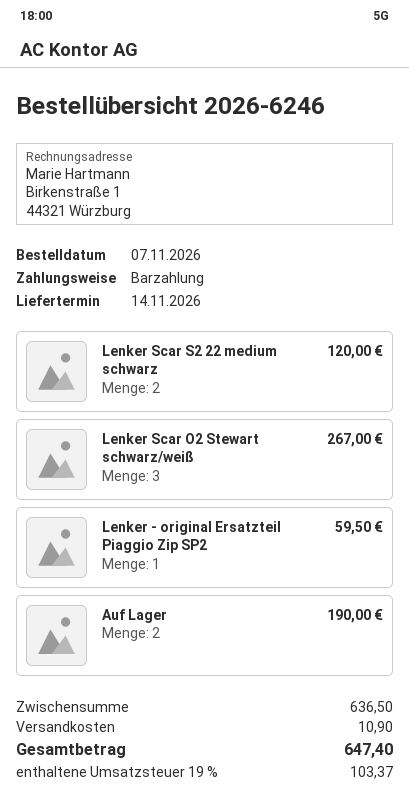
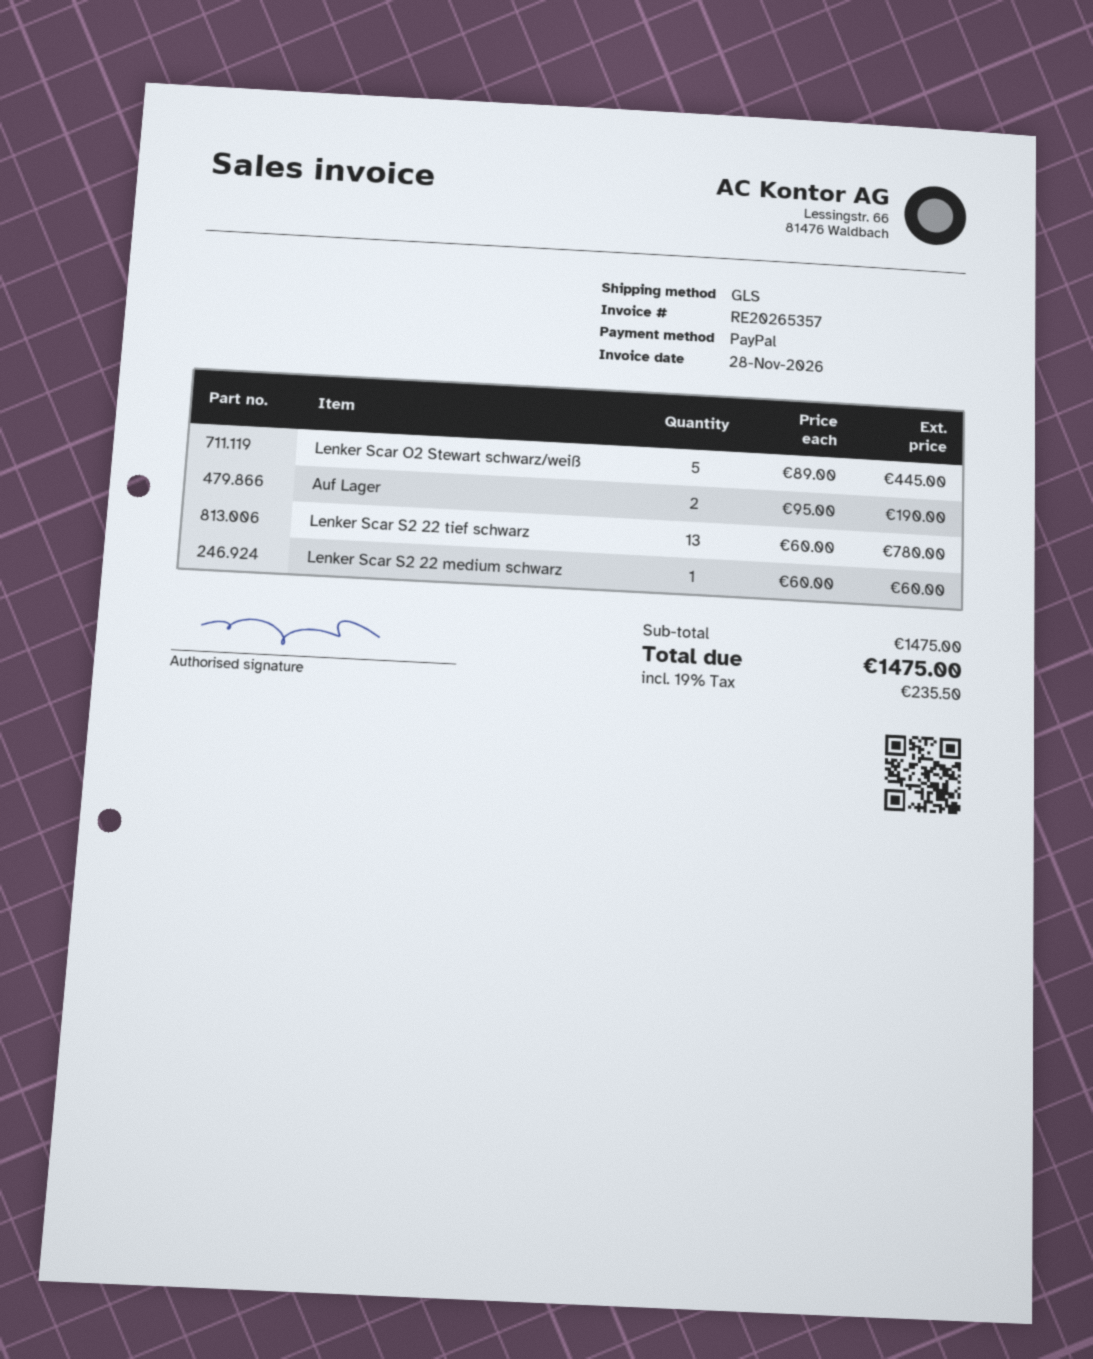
payment method: cash -> PayPal
Lenker Scar S2 22 medium schwarz: 2 for 120.00 -> 1 for 60.00
Lenker Scar O2 Stewart schwarz/weiß: 3 for 267.00 -> 5 for 445.00
Lenker - original Ersatzteil Piaggio Zip SP2: 1 for 59.50 -> none
Lenker Scar S2 22 tief schwarz: none -> 13 for 780.00
subtotal: 636.50 -> 1475.00
shipping: 10.90 -> none
tax: 19% = 103.37 -> 19% = 235.50
total: 647.40 -> 1475.00

